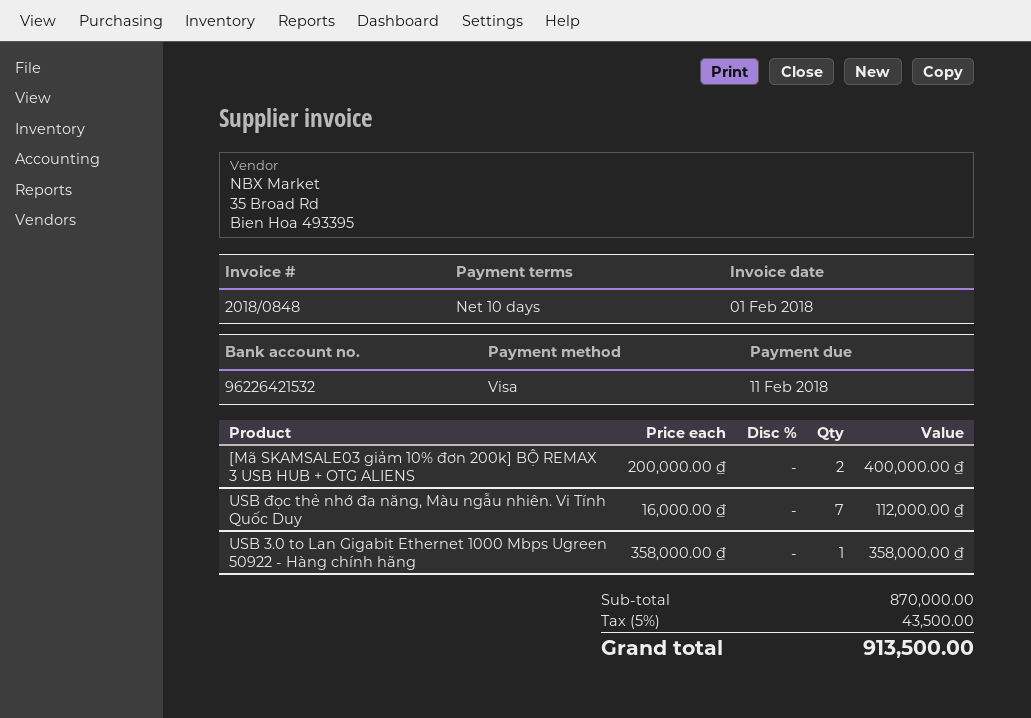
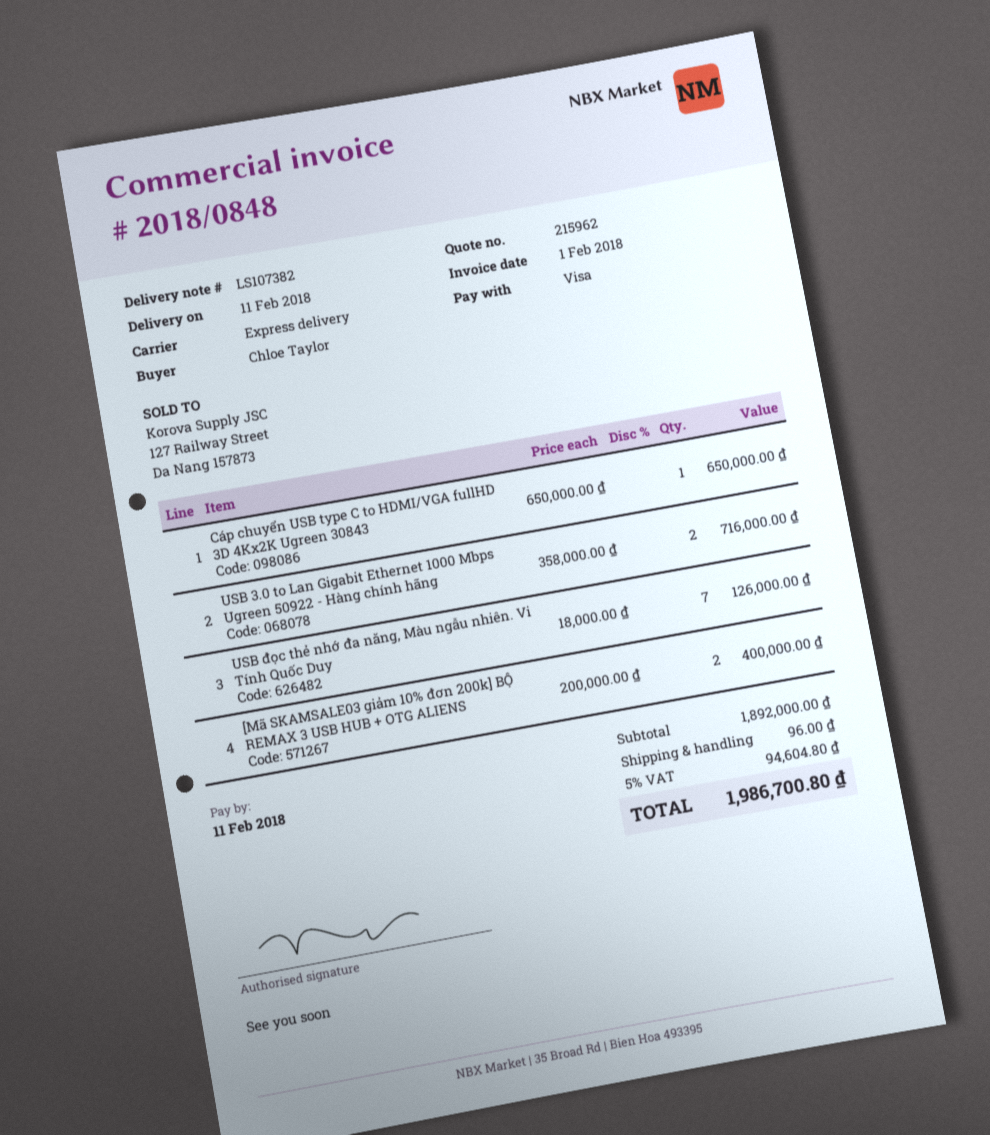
USB đọc thẻ nhớ đa năng, Màu ngẫu nhiên. Vi Tính Quốc Duy: 7 x 16000.00 = 112000.00 -> 7 x 18000.00 = 126000.00
USB 3.0 to Lan Gigabit Ethernet 1000 Mbps Ugreen 50922 - Hàng chính hãng: 1 x 358000.00 = 358000.00 -> 2 x 358000.00 = 716000.00
Cáp chuyển USB type C to HDMI/VGA fullHD 3D 4Kx2K Ugreen 30843: none -> 1 x 650000.00 = 650000.00
subtotal: 870000.00 -> 1892000.00
shipping: none -> 96.00
tax: 5% = 43500.00 -> 5% = 94604.80
total: 913500.00 -> 1986700.80

